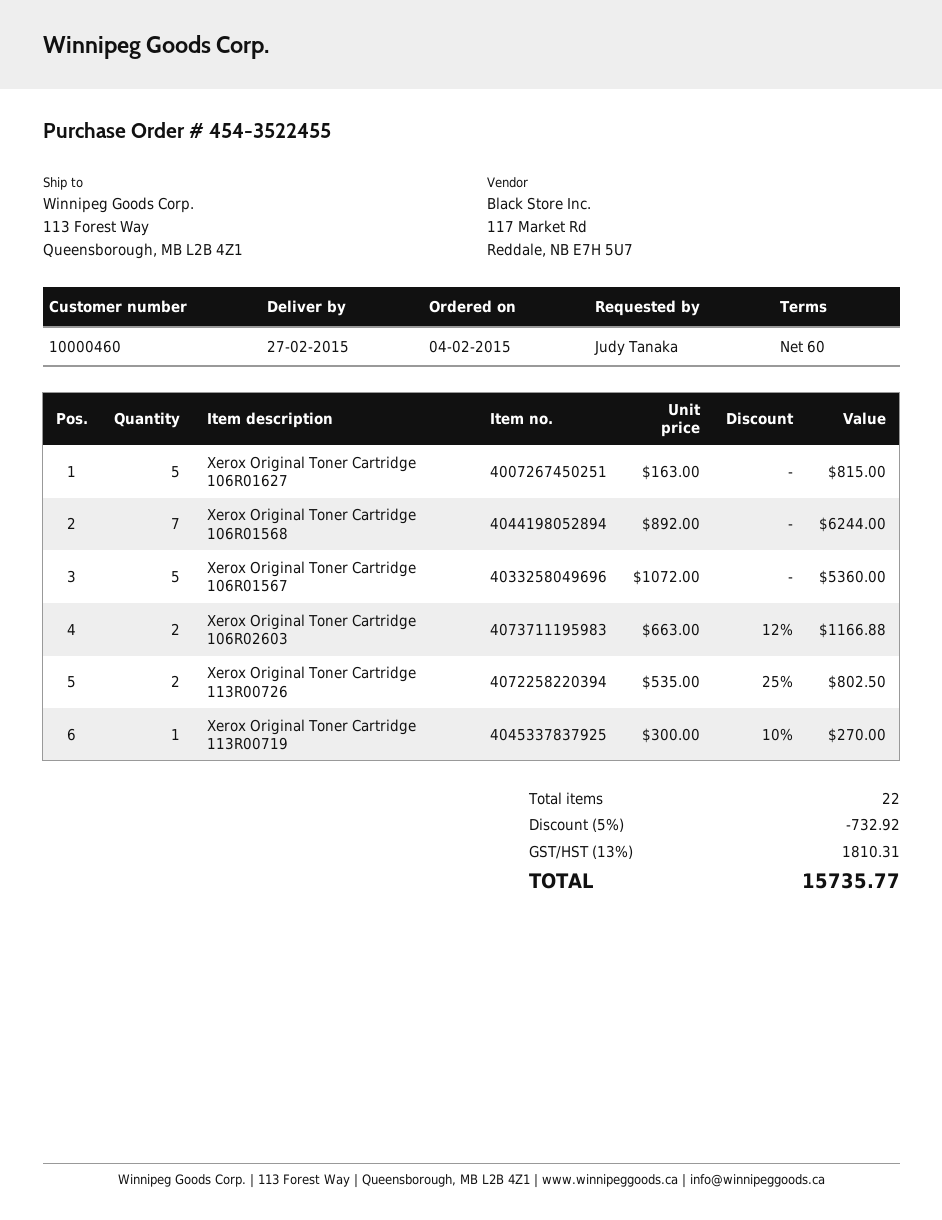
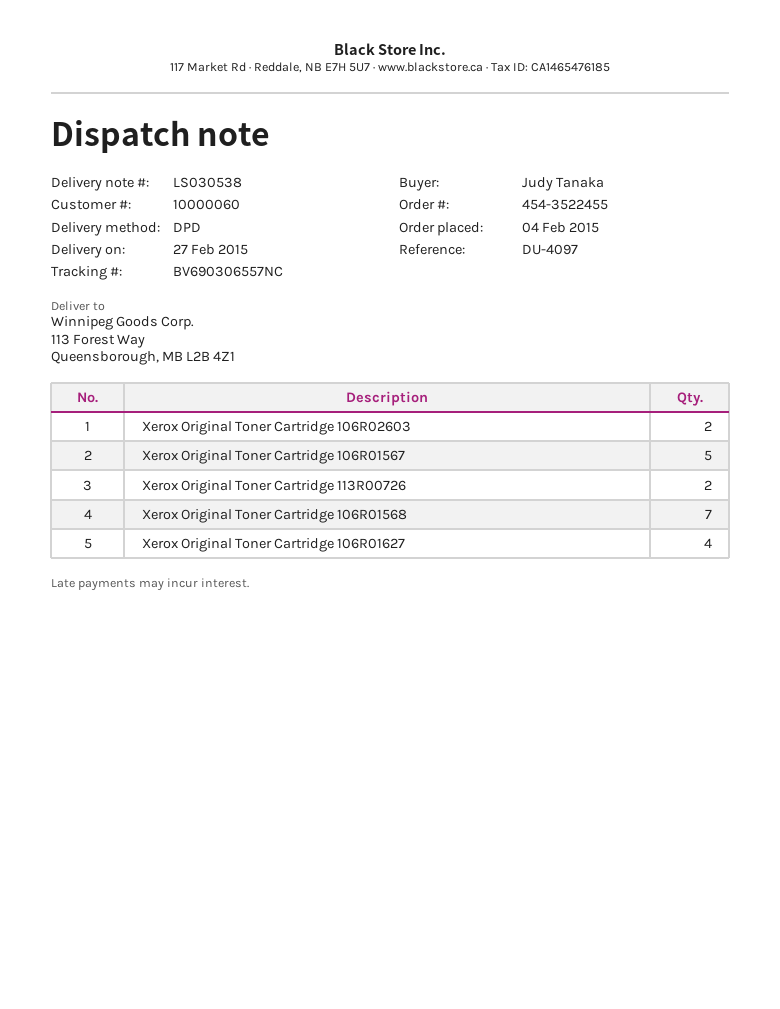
customer number: 10000460 -> 10000060
Xerox Original Toner Cartridge 106R01627: 5 -> 4
Xerox Original Toner Cartridge 113R00719: 1 -> none

